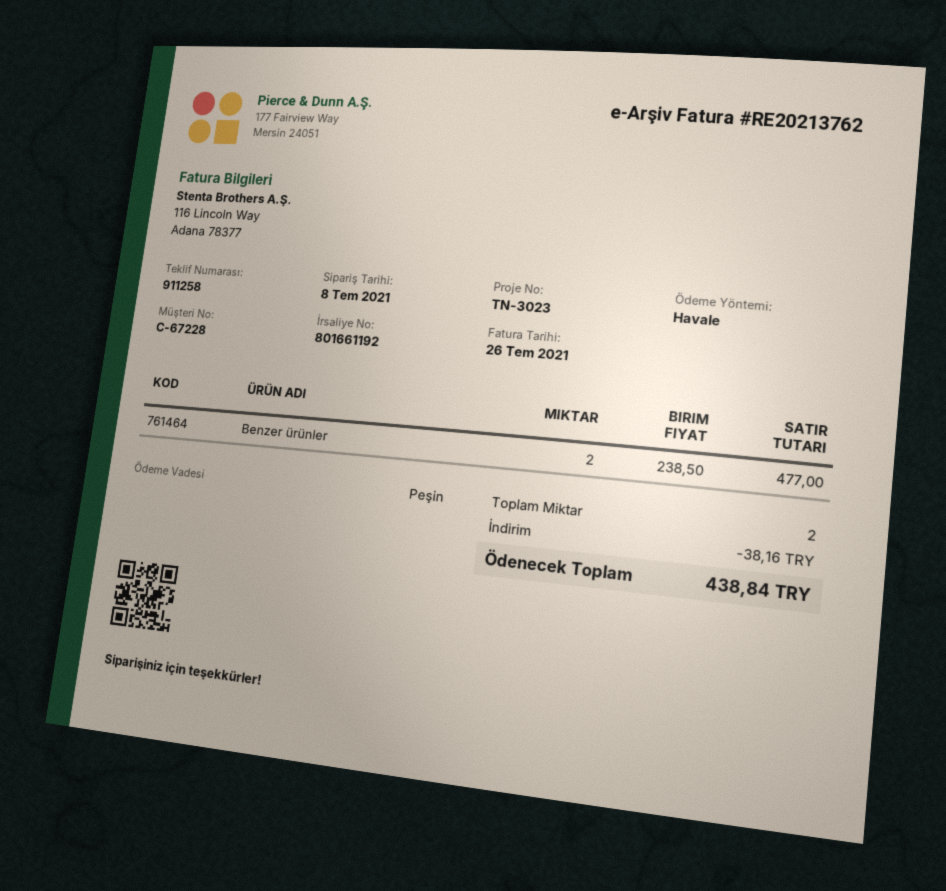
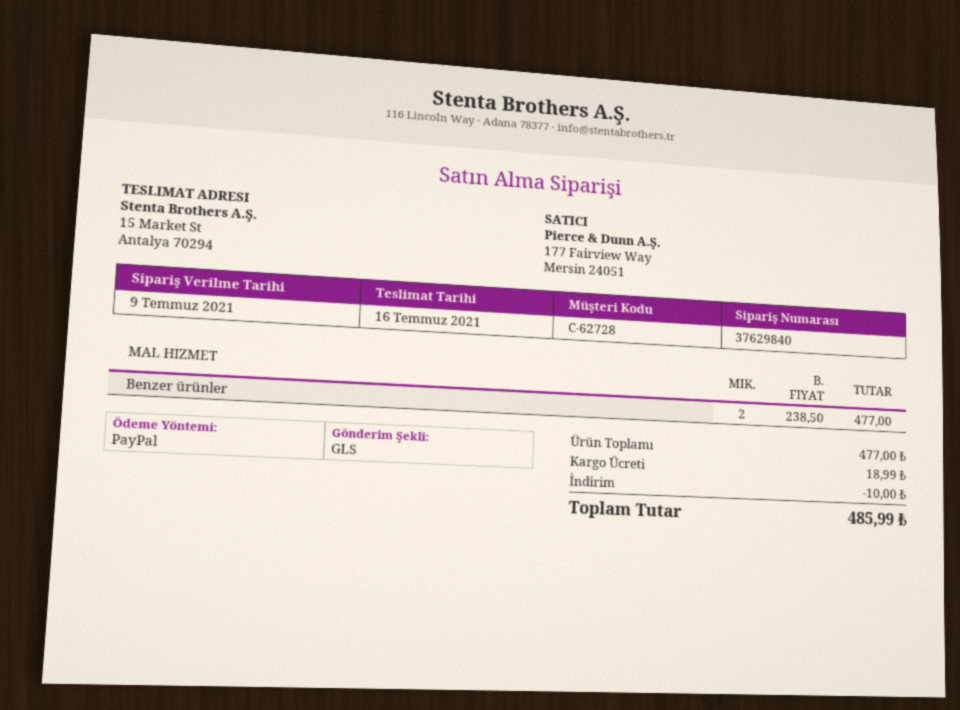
order date: 2021-07-08 -> 2021-07-09
customer number: C-67228 -> C-62728
payment method: bank transfer -> PayPal
discount: 38.16 -> 10.00
shipping: none -> 18.99
total: 438.84 -> 485.99

